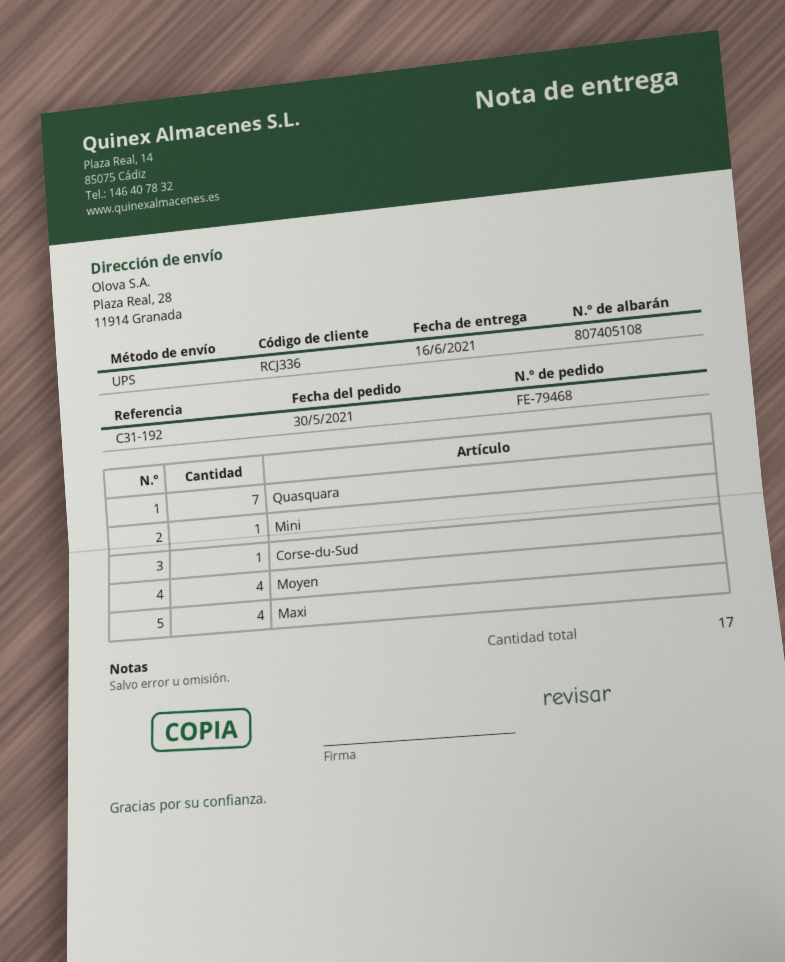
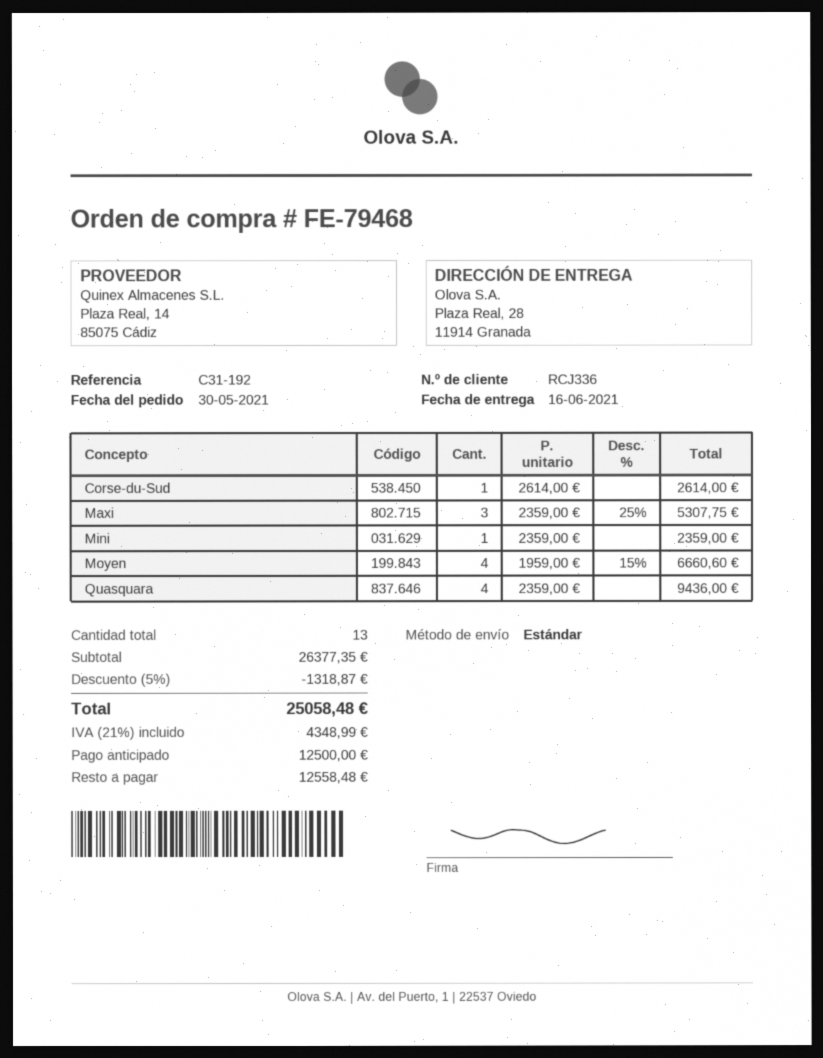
shipping method: UPS -> standard
Quasquara: 7 -> 4
Maxi: 4 -> 3
total quantity: 17 -> 13

